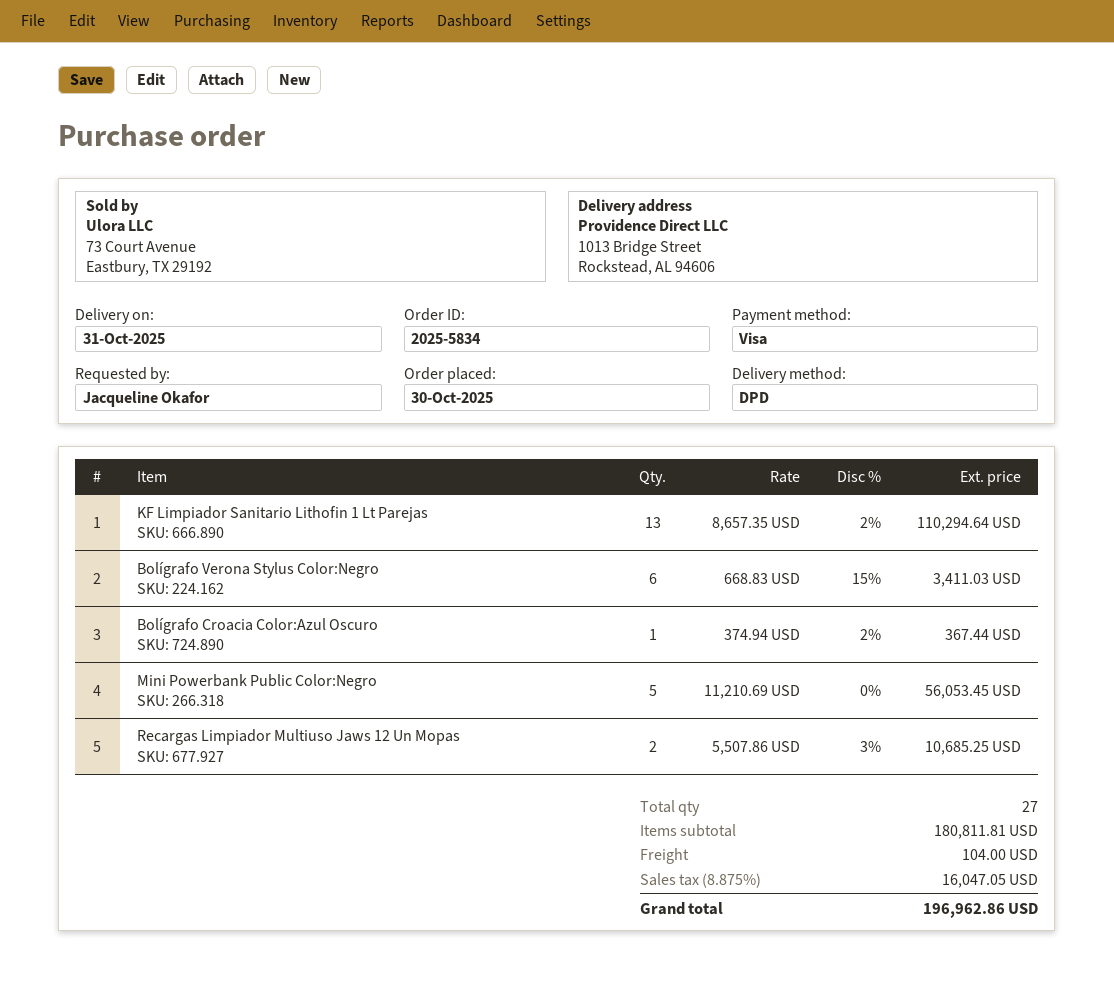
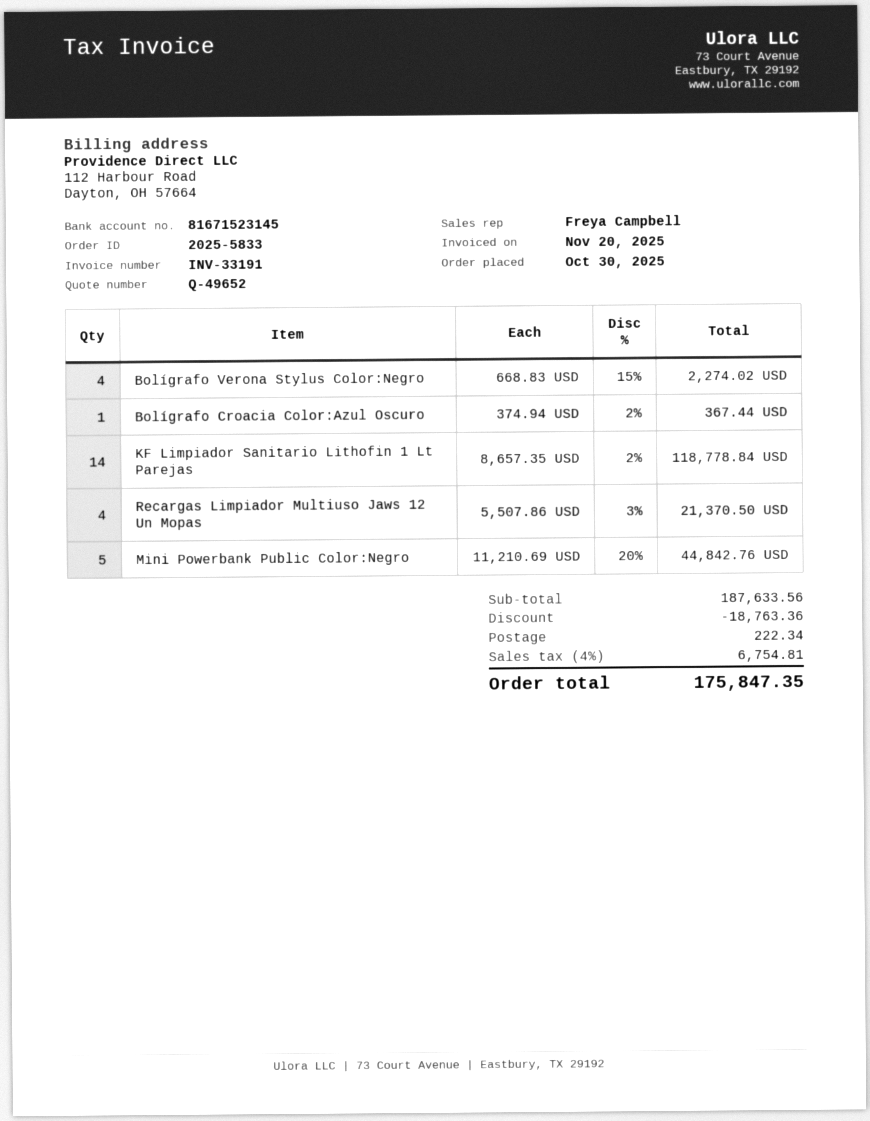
order number: 2025-5834 -> 2025-5833
KF Limpiador Sanitario Lithofin 1 Lt Parejas: 13 x 8657.35 - 2% = 110294.64 -> 14 x 8657.35 - 2% = 118778.84
Bolígrafo Verona Stylus Color:Negro: 6 x 668.83 - 15% = 3411.03 -> 4 x 668.83 - 15% = 2274.02
Mini Powerbank Public Color:Negro: 5 x 11210.69 = 56053.45 -> 5 x 11210.69 - 20% = 44842.76
Recargas Limpiador Multiuso Jaws 12 Un Mopas: 2 x 5507.86 - 3% = 10685.25 -> 4 x 5507.86 - 3% = 21370.50
subtotal: 180811.81 -> 187633.56
discount: none -> 18763.36
shipping: 104.00 -> 222.34
tax: 8.875% = 16047.05 -> 4% = 6754.81
total: 196962.86 -> 175847.35

